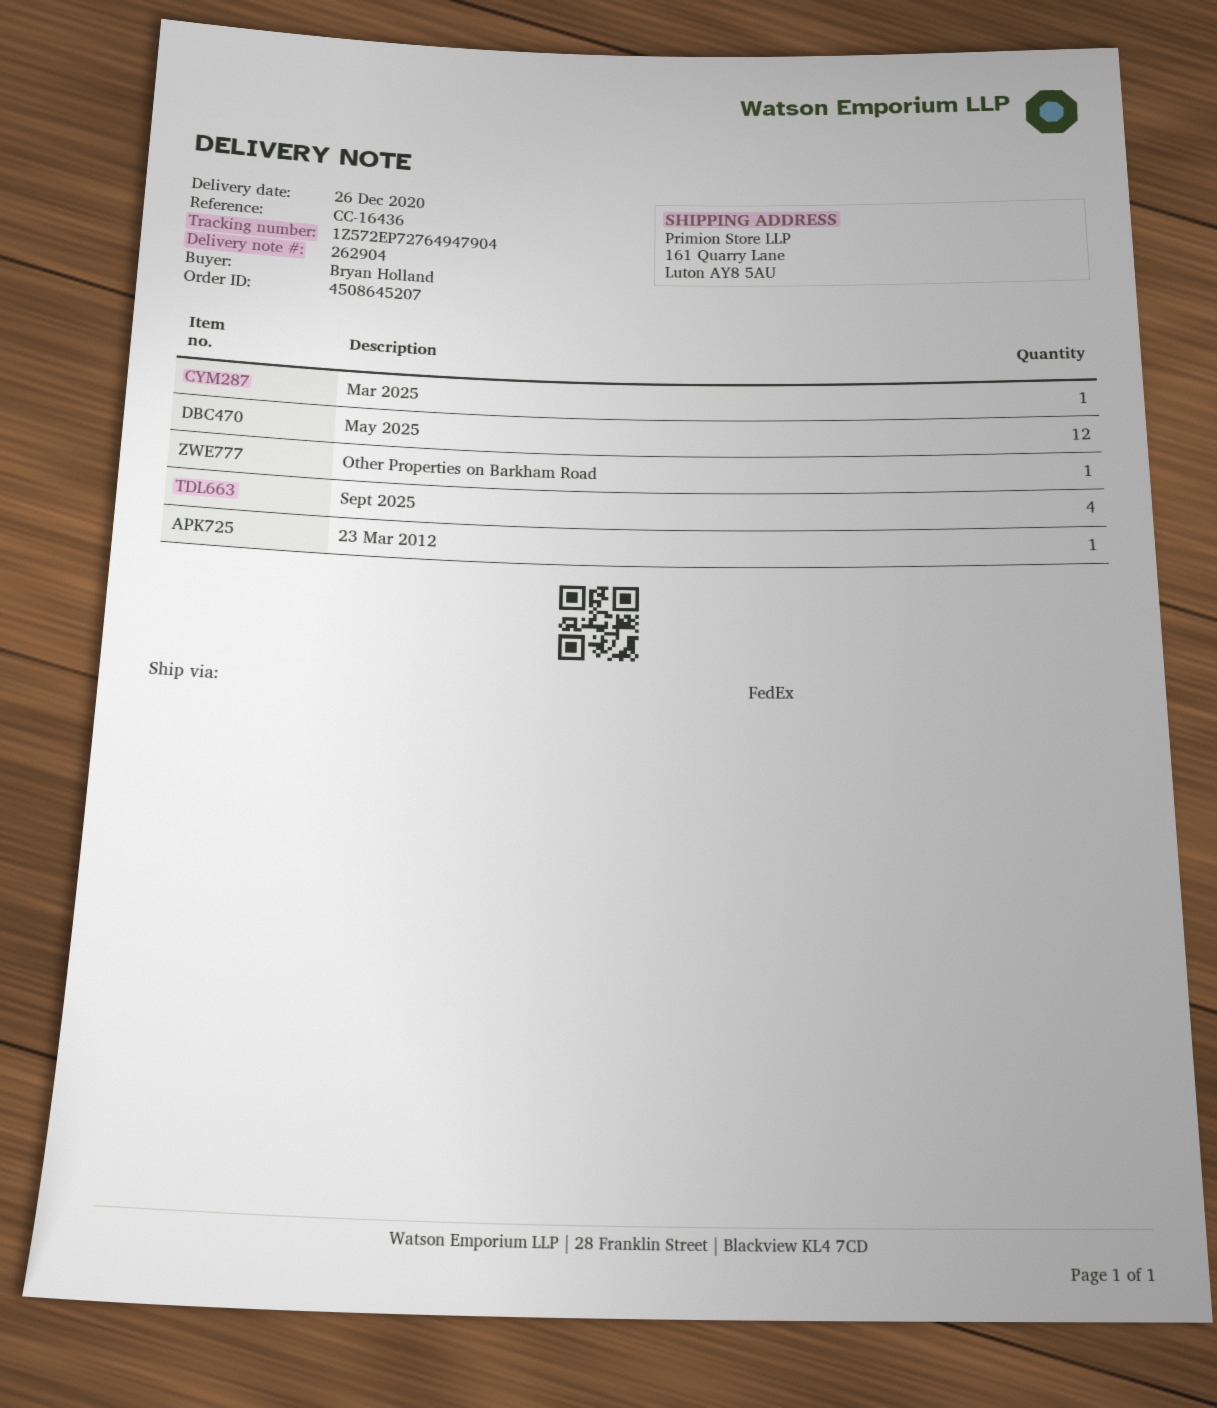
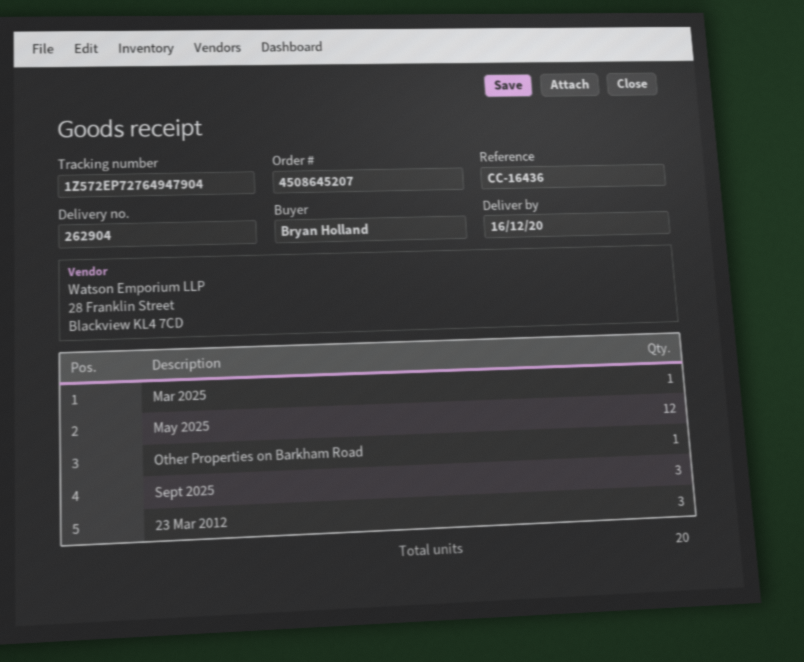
delivery date: 2020-12-26 -> 2020-12-16
Sept 2025: 4 -> 3
23 Mar 2012: 1 -> 3

